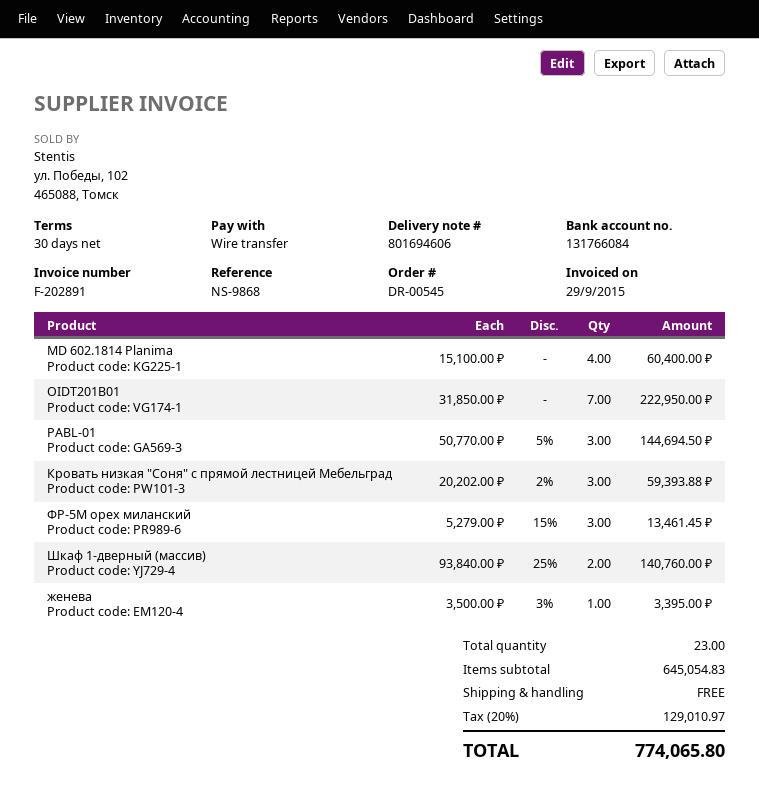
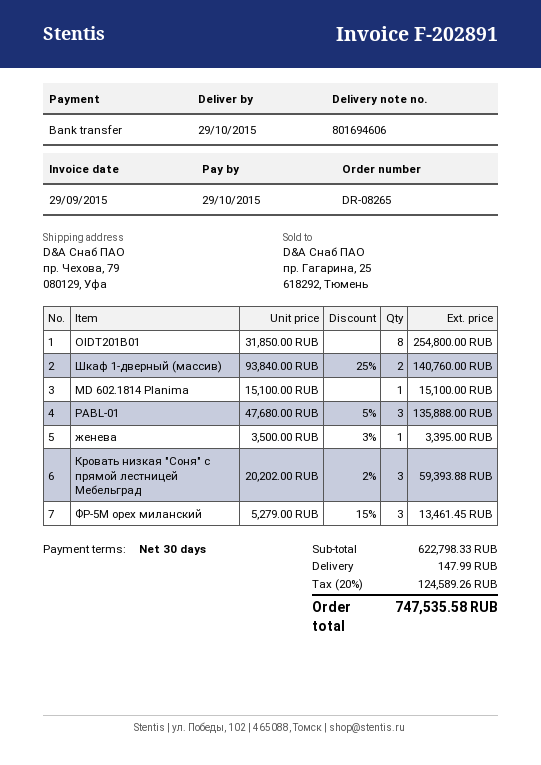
order number: DR-00545 -> DR-08265
MD 602.1814 Planima: 4 x 15100.00 = 60400.00 -> 1 x 15100.00 = 15100.00
OIDT201B01: 7 x 31850.00 = 222950.00 -> 8 x 31850.00 = 254800.00
PABL-01: 3 x 50770.00 - 5% = 144694.50 -> 3 x 47680.00 - 5% = 135888.00
subtotal: 645054.83 -> 622798.33
shipping: 0.00 -> 147.99
tax: 20% = 129010.97 -> 20% = 124589.26
total: 774065.80 -> 747535.58

